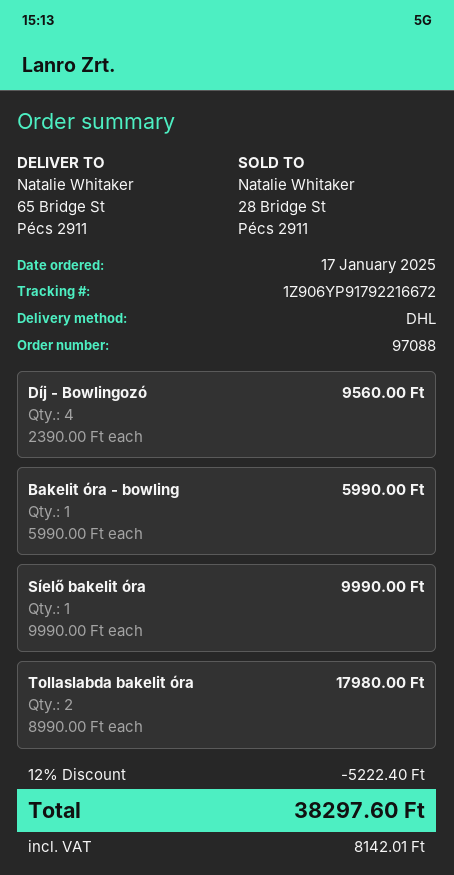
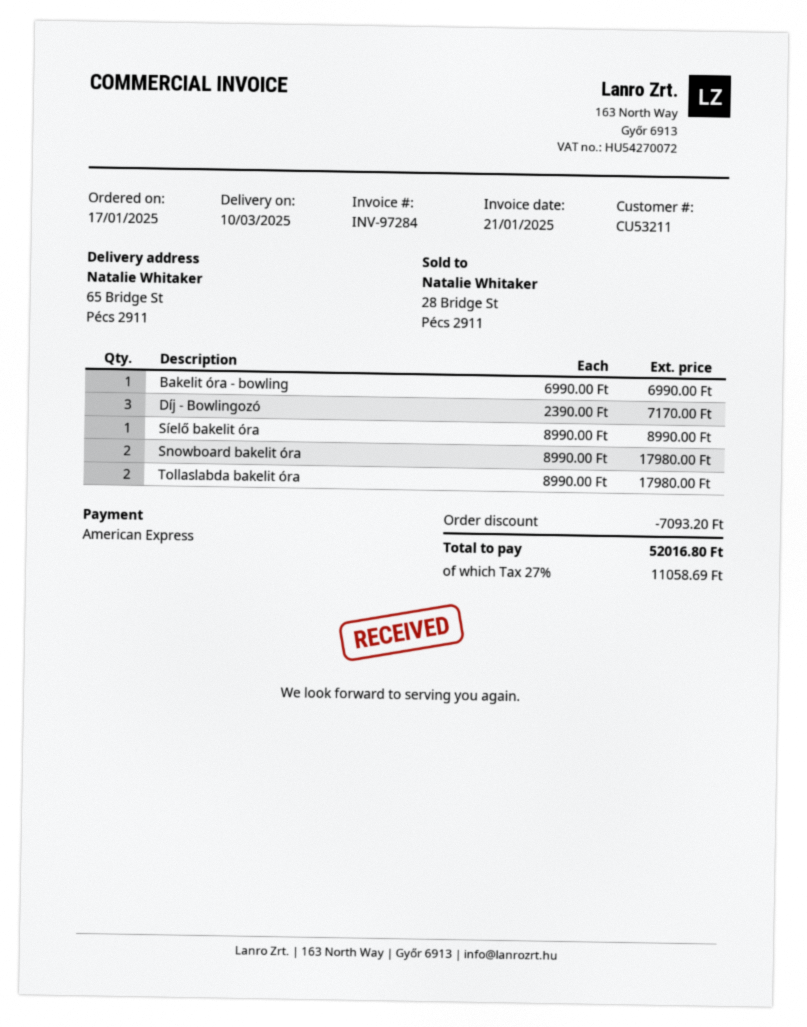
Díj - Bowlingozó: 4 x 2390.00 = 9560.00 -> 3 x 2390.00 = 7170.00
Bakelit óra - bowling: 1 x 5990.00 = 5990.00 -> 1 x 6990.00 = 6990.00
Síelő bakelit óra: 1 x 9990.00 = 9990.00 -> 1 x 8990.00 = 8990.00
Snowboard bakelit óra: none -> 2 x 8990.00 = 17980.00
discount: 5222.40 -> 7093.20
tax: 8142.01 -> 11058.69
total: 38297.60 -> 52016.80

